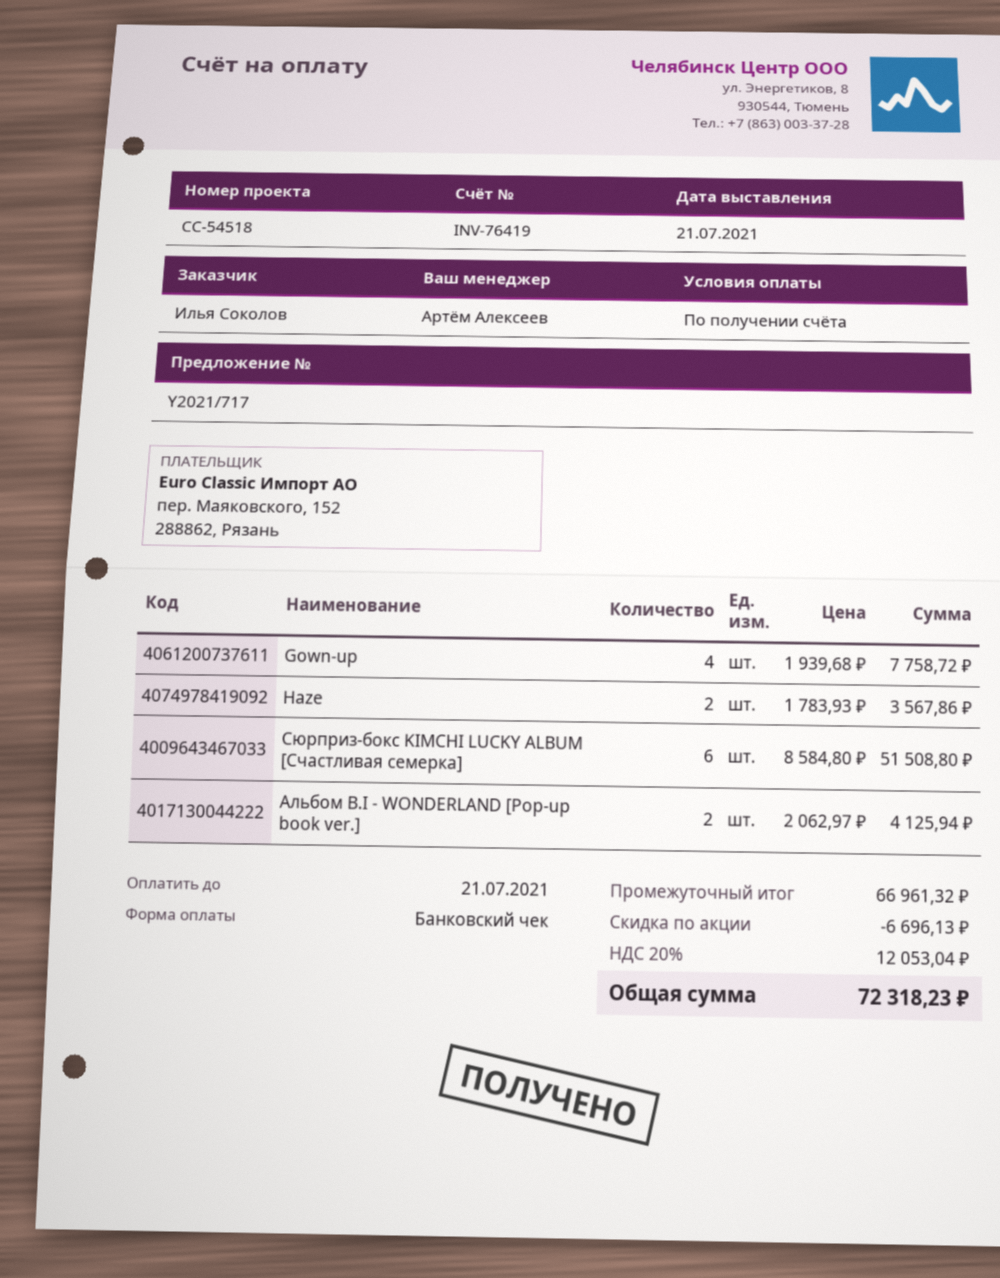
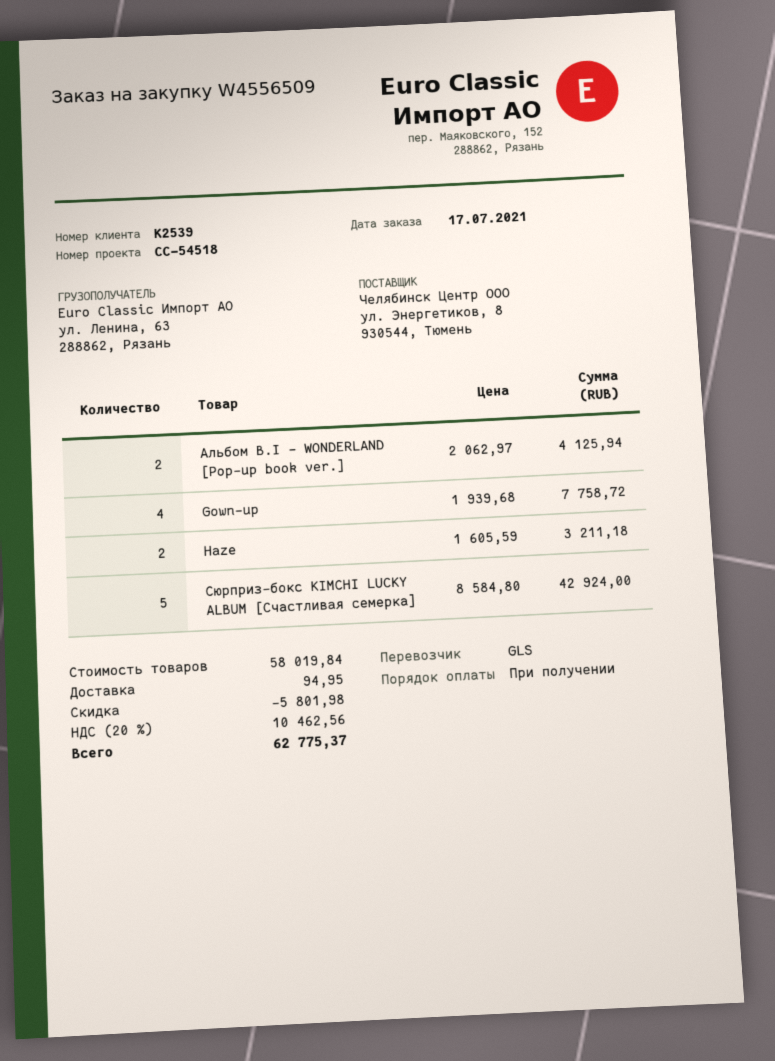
Haze: 2 x 1783.93 = 3567.86 -> 2 x 1605.59 = 3211.18
Сюрприз-бокс KIMCHI LUCKY ALBUM [Счастливая семерка]: 6 x 8584.80 = 51508.80 -> 5 x 8584.80 = 42924.00
subtotal: 66961.32 -> 58019.84
discount: 6696.13 -> 5801.98
shipping: none -> 94.95
tax: 20% = 12053.04 -> 20% = 10462.56
total: 72318.23 -> 62775.37

